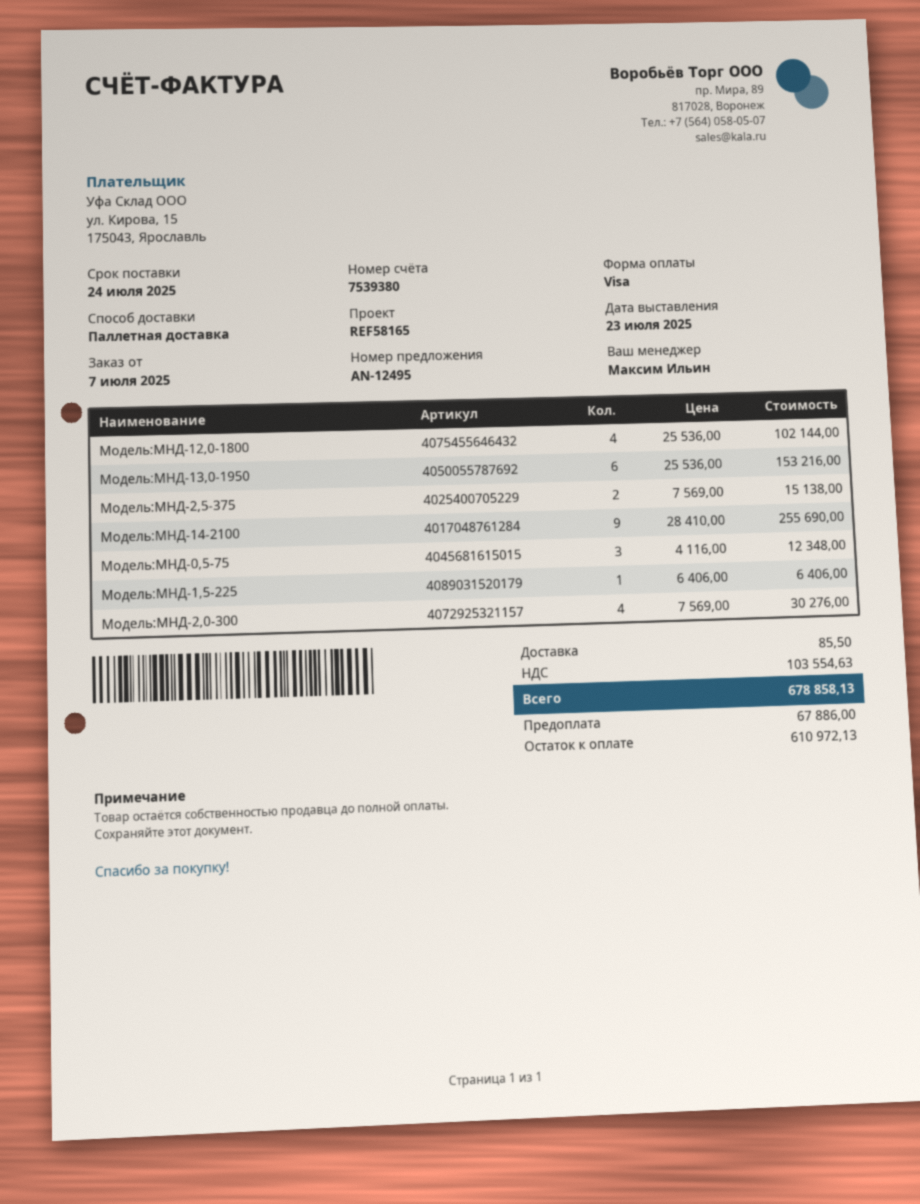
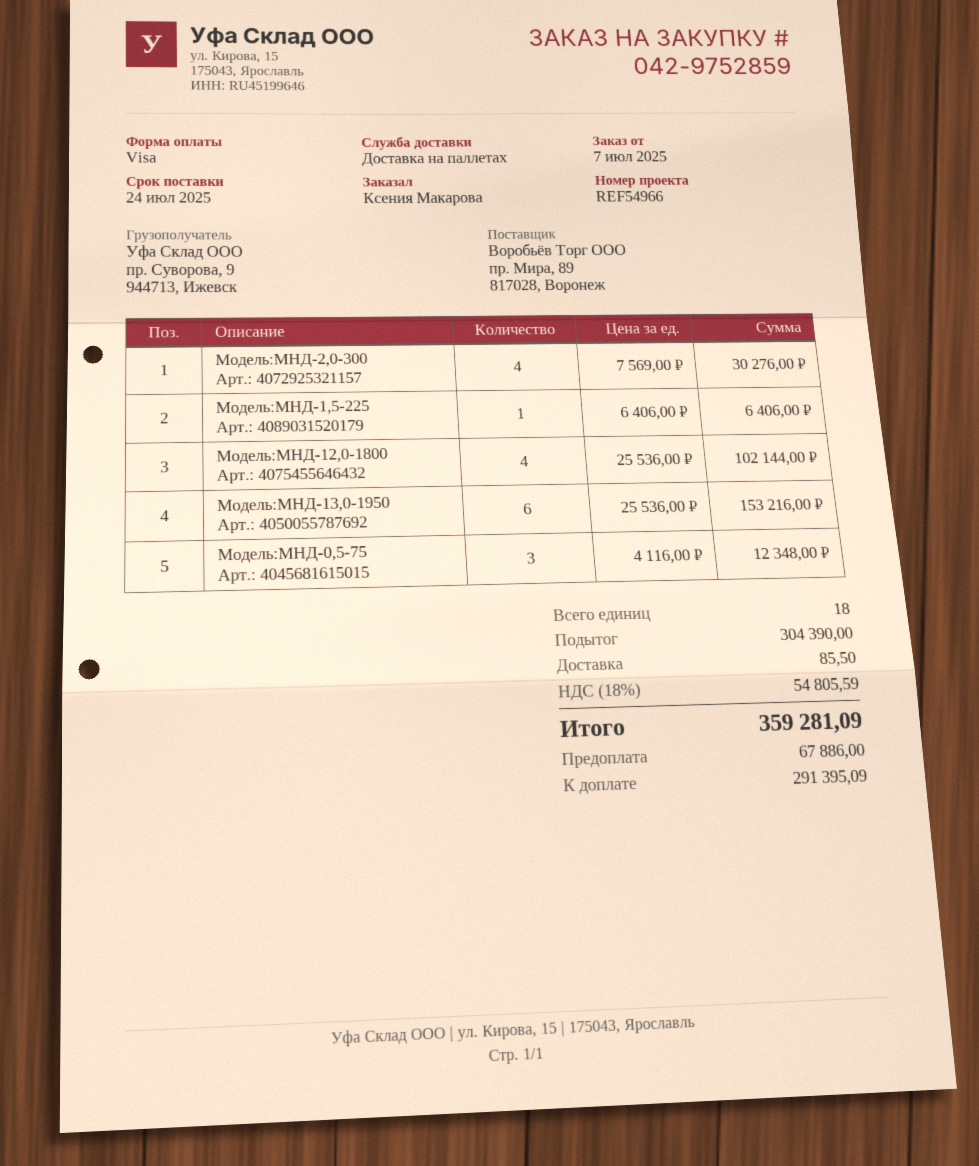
reference: REF58165 -> REF54966
Модель:МНД-2,5-375: 2 x 7569.00 = 15138.00 -> none
Модель:МНД-14-2100: 9 x 28410.00 = 255690.00 -> none
tax: 103554.63 -> 54805.59
total: 678858.13 -> 359281.09
balance: 610972.13 -> 291395.09

